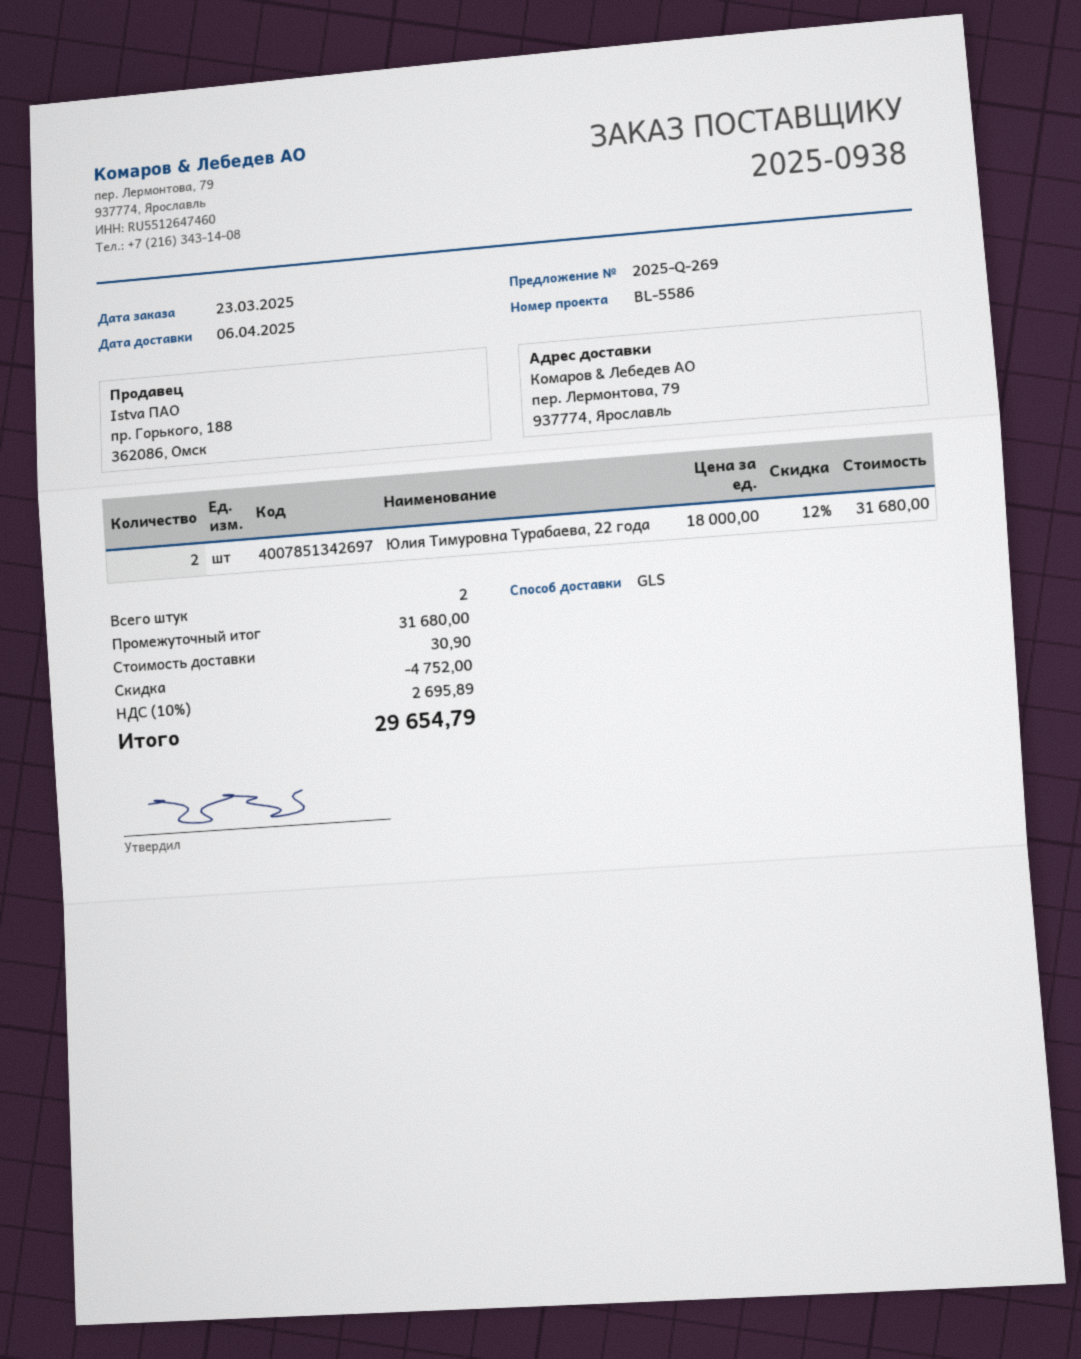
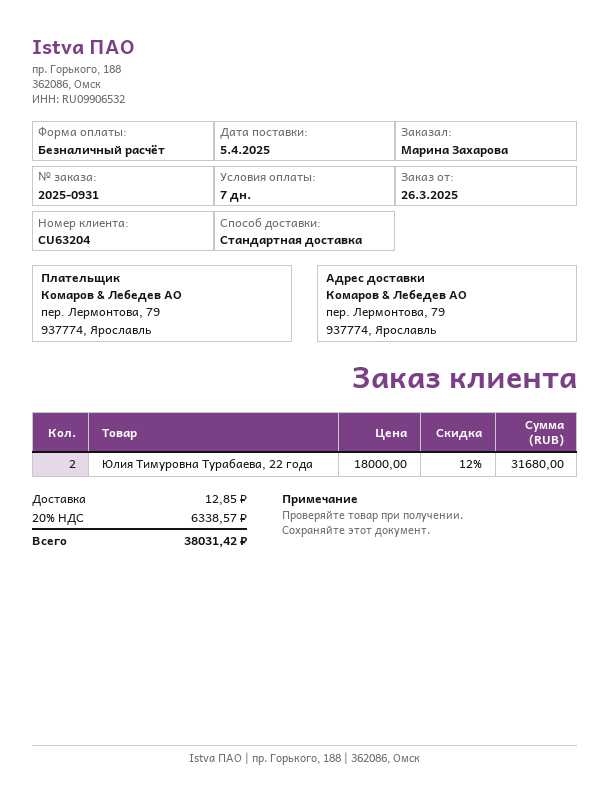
order number: 2025-0938 -> 2025-0931
order date: 2025-03-23 -> 2025-03-26
delivery date: 2025-04-06 -> 2025-04-05
shipping method: GLS -> standard
discount: 4752.00 -> none
shipping: 30.90 -> 12.85
tax: 10% = 2695.89 -> 20% = 6338.57
total: 29654.79 -> 38031.42

